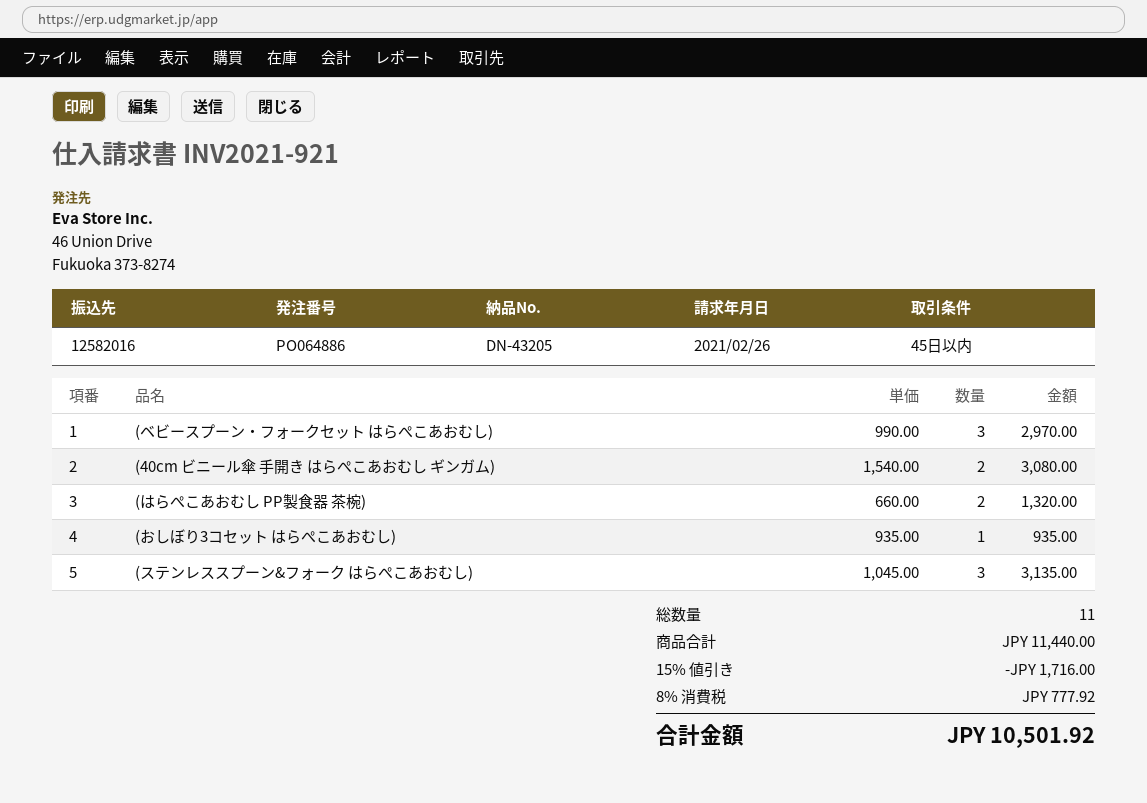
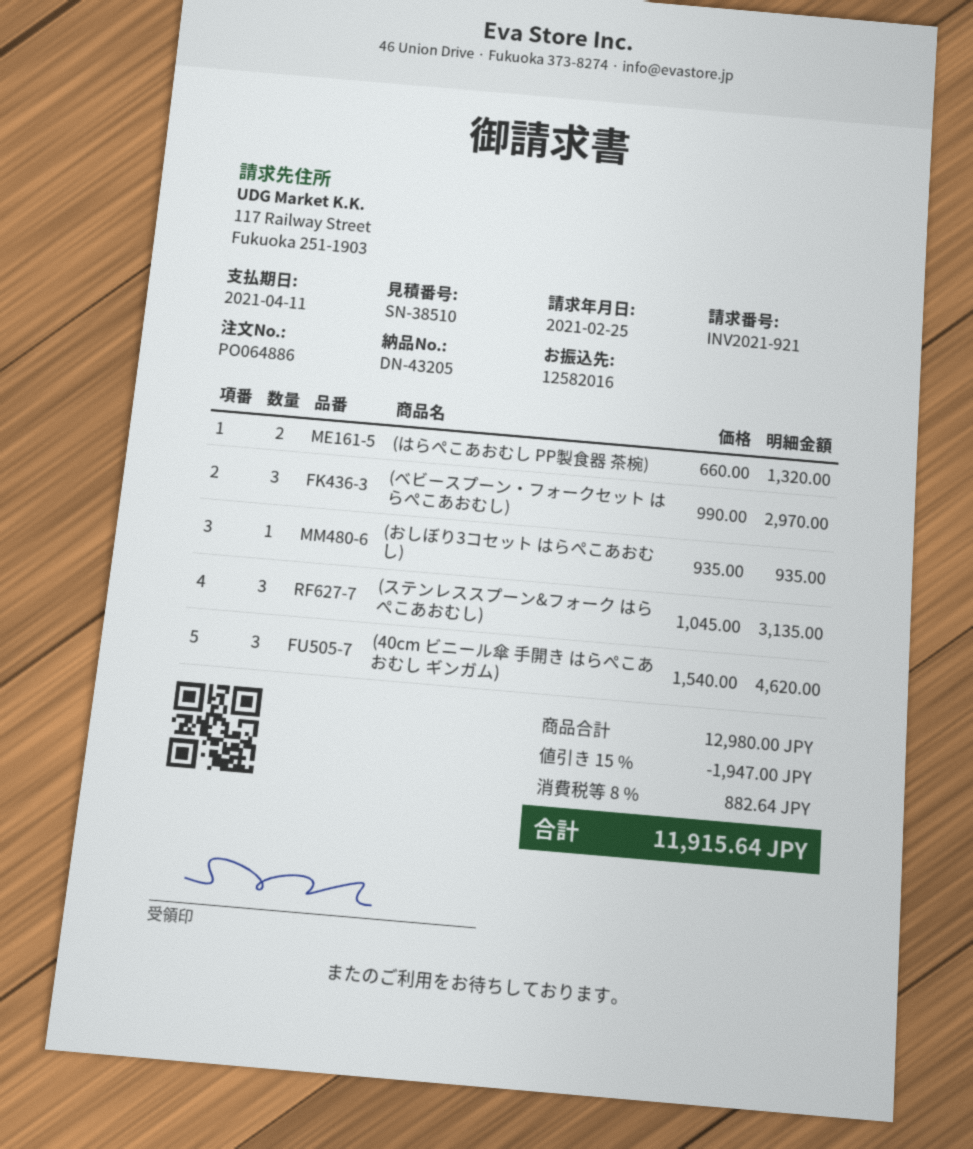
invoice date: 2021-02-26 -> 2021-02-25
(40cm ビニール傘 手開き はらぺこあおむし ギンガム): 2 x 1540.00 = 3080.00 -> 3 x 1540.00 = 4620.00
subtotal: 11440.00 -> 12980.00
discount: 15% = 1716.00 -> 15% = 1947.00
tax: 8% = 777.92 -> 8% = 882.64
total: 10501.92 -> 11915.64

